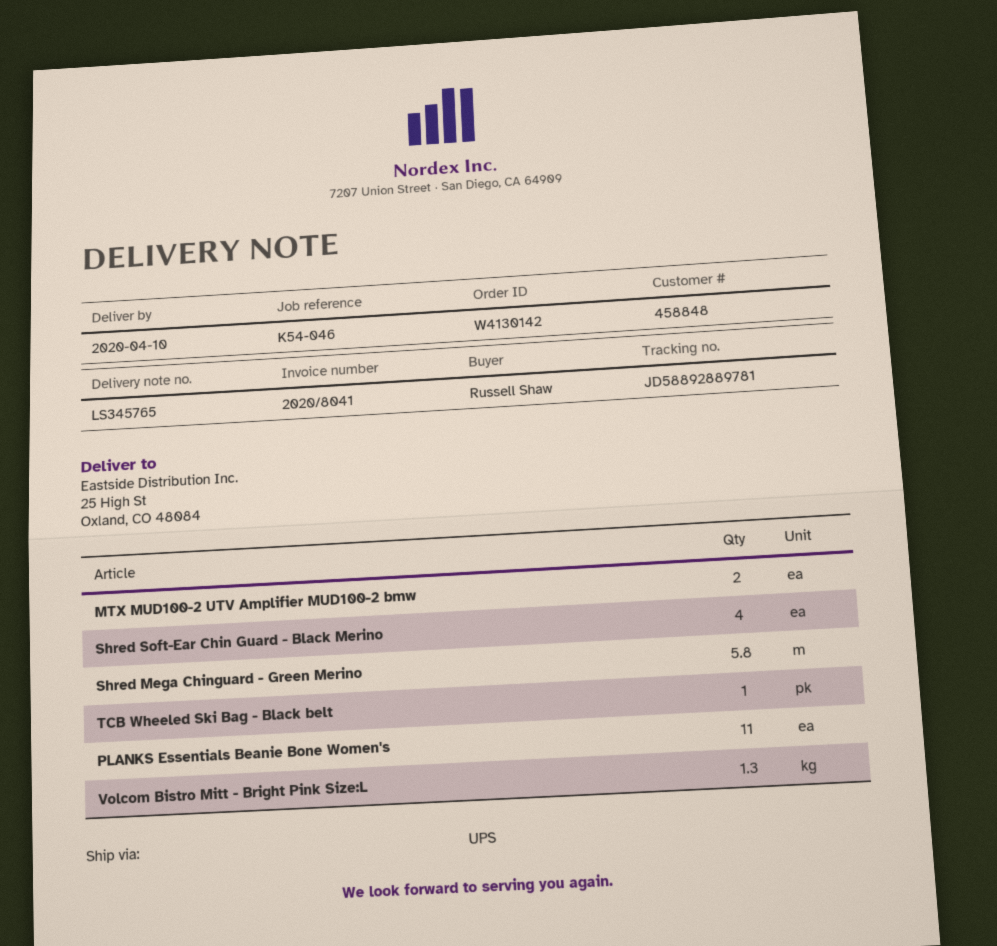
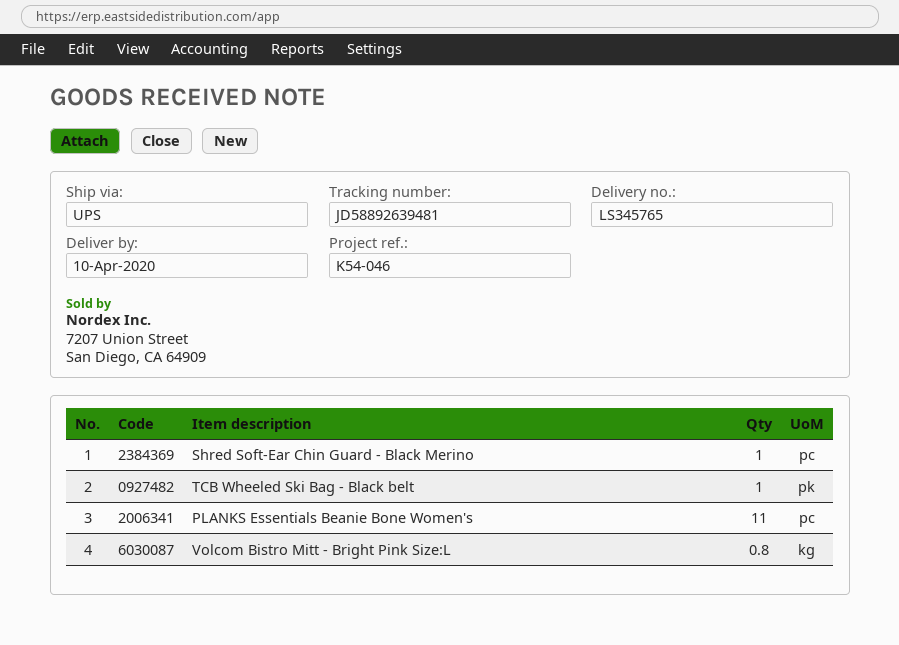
tracking number: JD58892889781 -> JD58892639481
MTX MUD100-2 UTV Amplifier MUD100-2 bmw: 2 -> none
Shred Soft-Ear Chin Guard - Black Merino: 4 -> 1
Shred Mega Chinguard - Green Merino: 5.8 -> none
Volcom Bistro Mitt - Bright Pink Size:L: 1.3 -> 0.8

